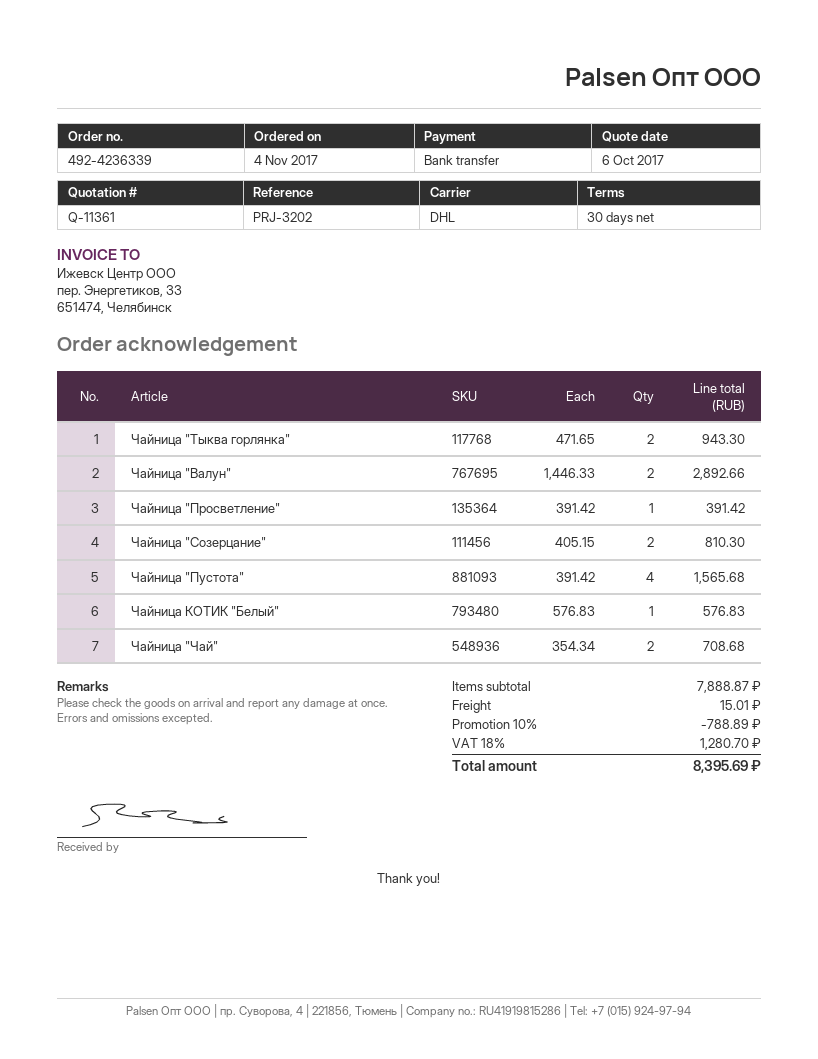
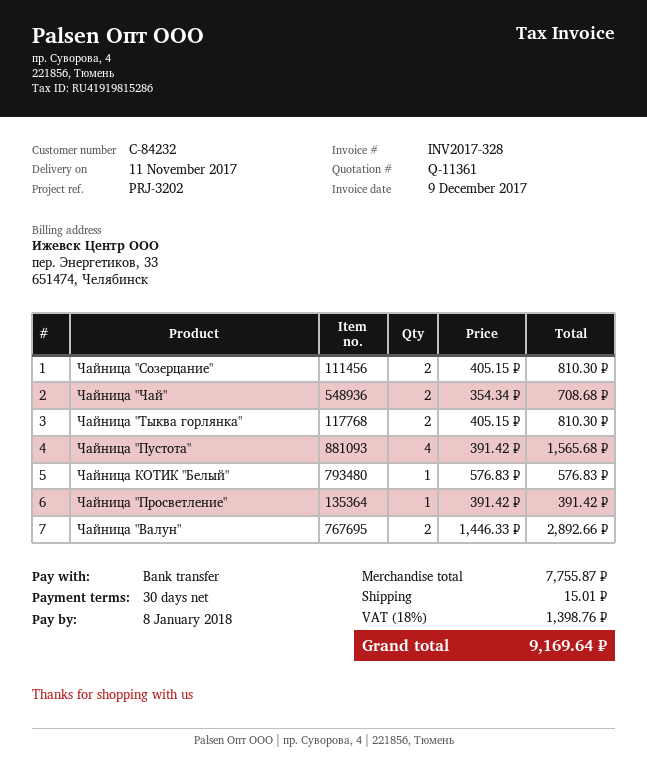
Чайница "Тыква горлянка": 2 x 471.65 = 943.30 -> 2 x 405.15 = 810.30
subtotal: 7888.87 -> 7755.87
discount: 10% = 788.89 -> none
tax: 18% = 1280.70 -> 18% = 1398.76
total: 8395.69 -> 9169.64

